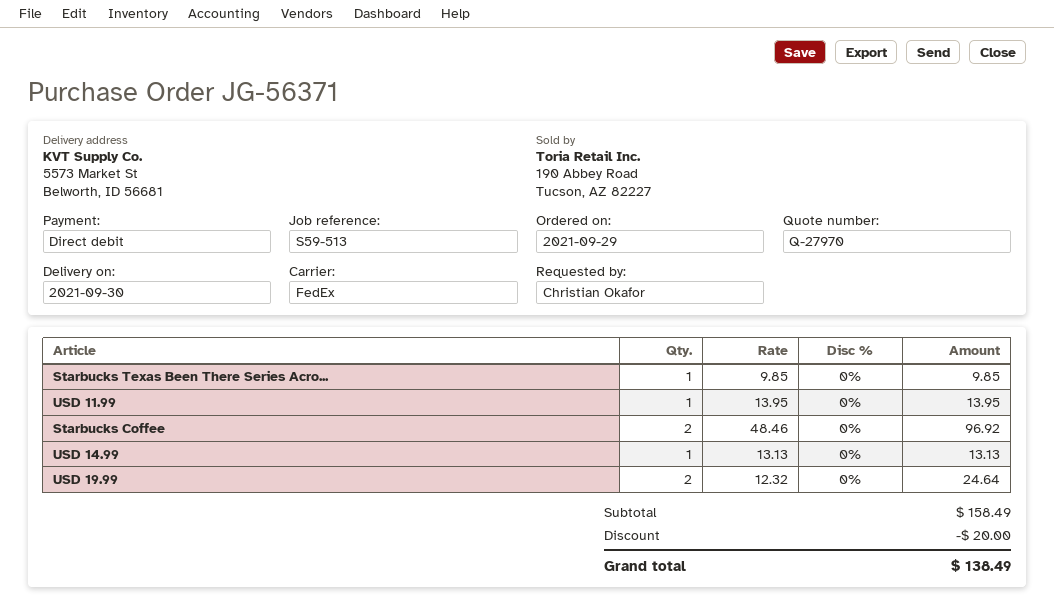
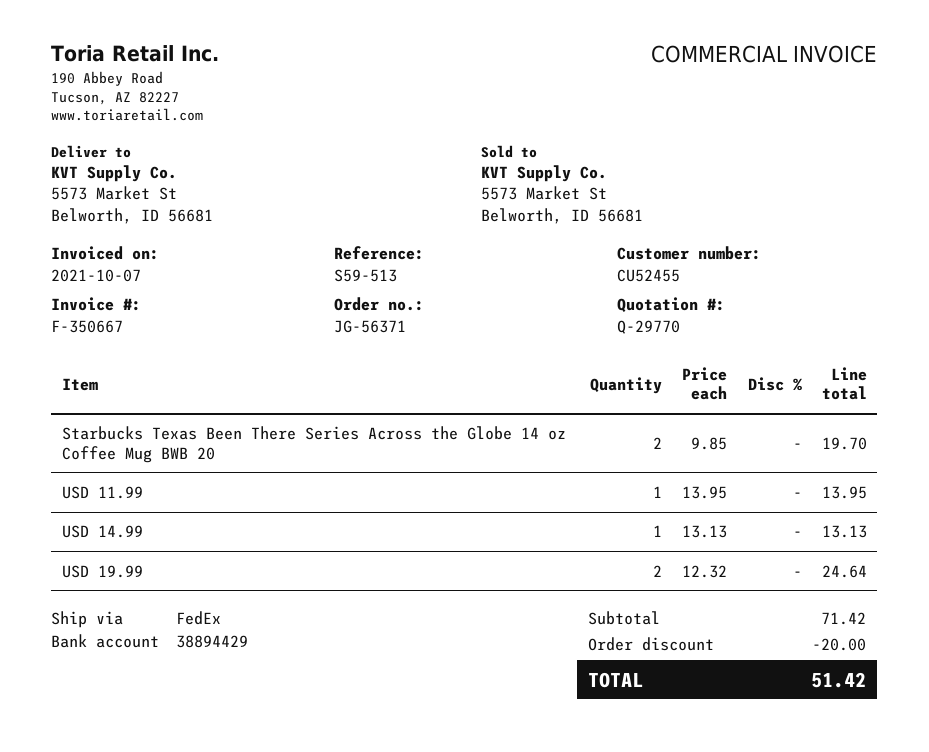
quote number: Q-27970 -> Q-29770
Starbucks Texas Been There Series Acro...: 1 x 9.85 = 9.85 -> 2 x 9.85 = 19.70
Starbucks Coffee: 2 x 48.46 = 96.92 -> none
subtotal: 158.49 -> 71.42
total: 138.49 -> 51.42

